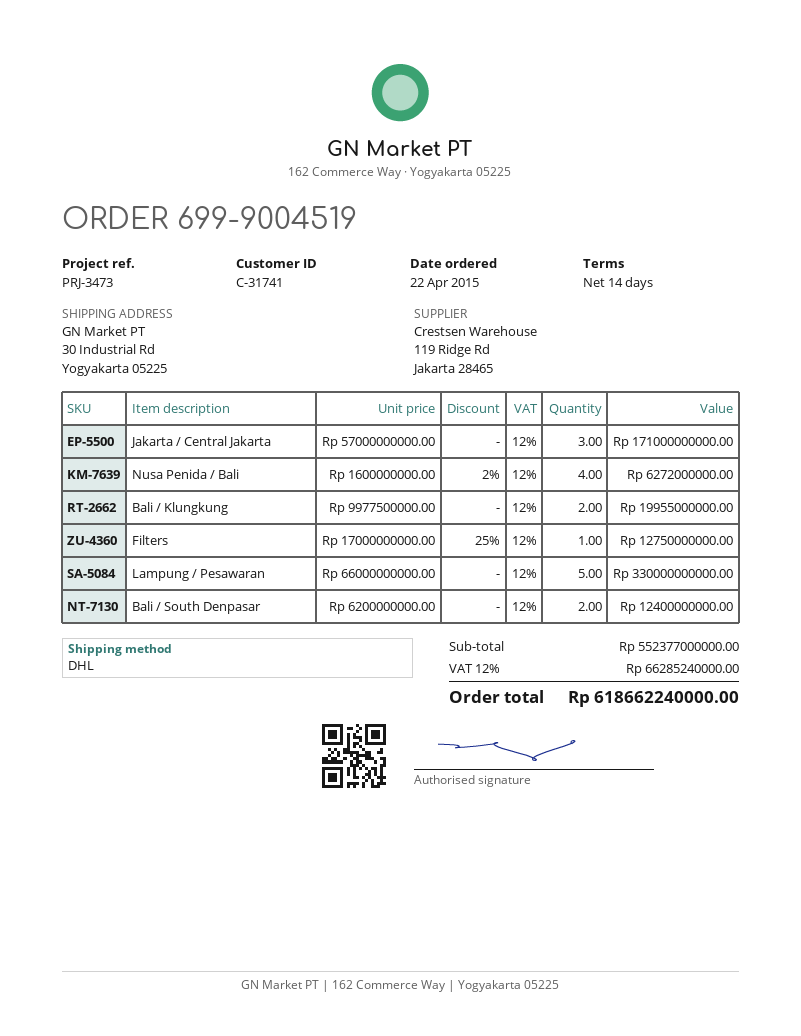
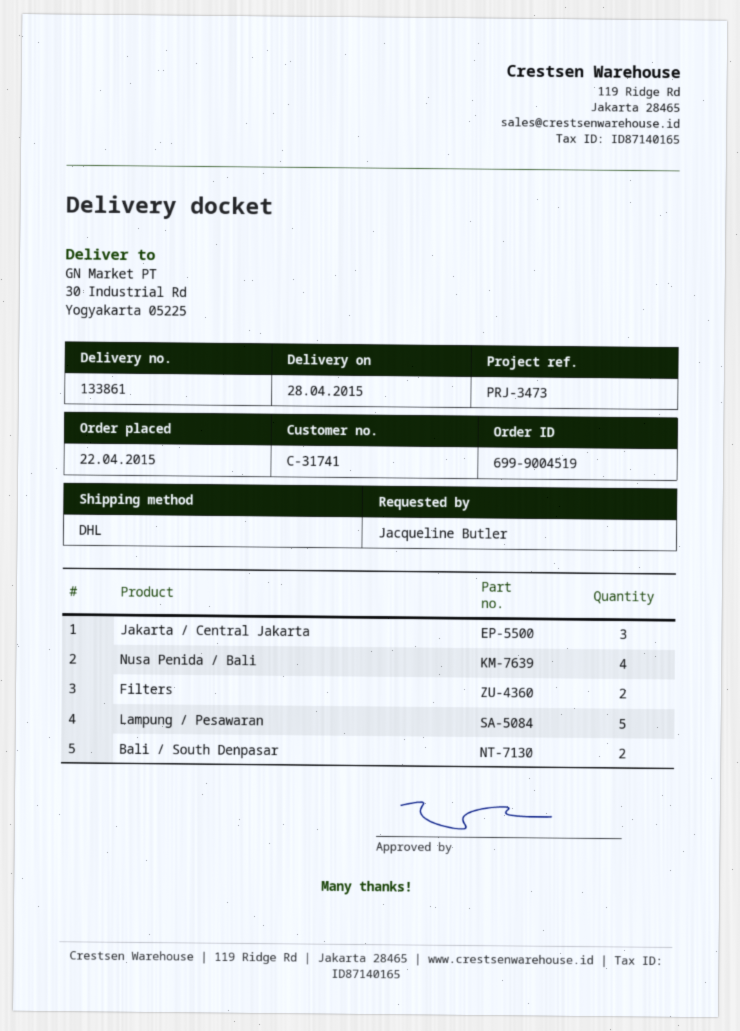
Bali / Klungkung: 2 -> none
Filters: 1 -> 2

